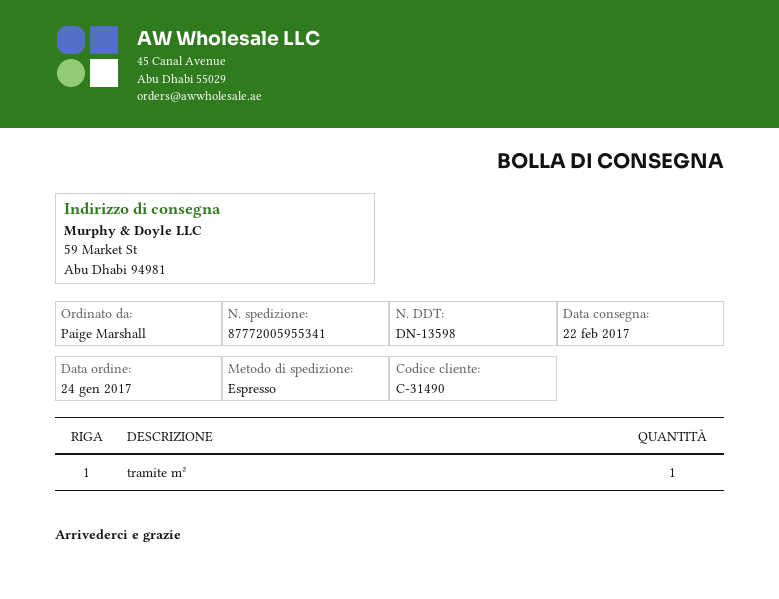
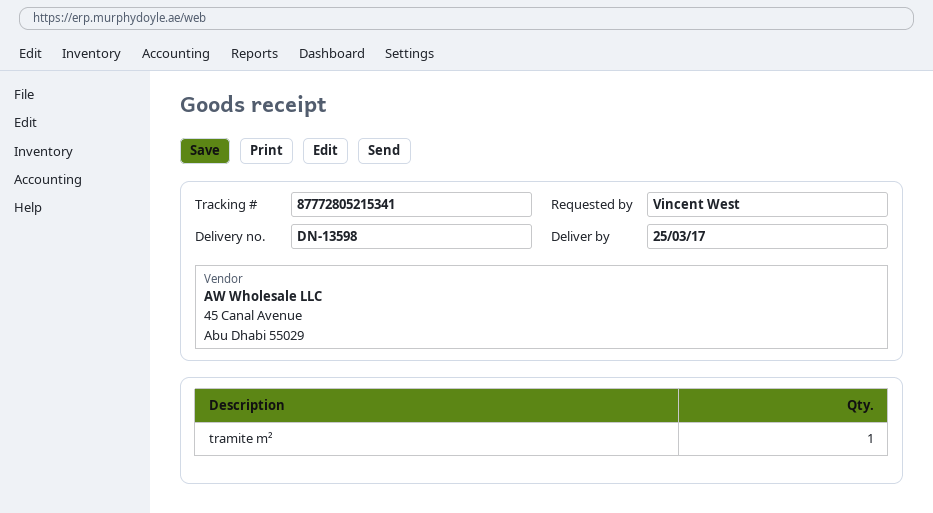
delivery date: 2017-02-22 -> 2017-03-25
ordered by: Paige Marshall -> Vincent West
tracking number: 87772005955341 -> 87772805215341

